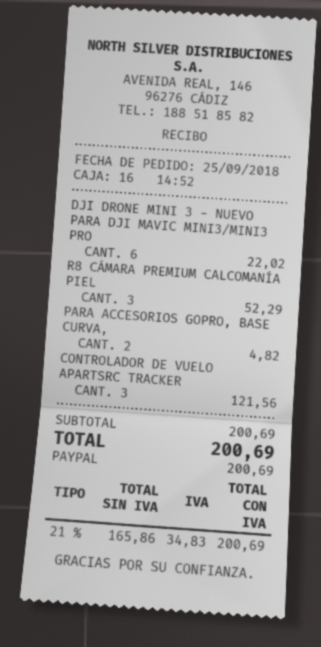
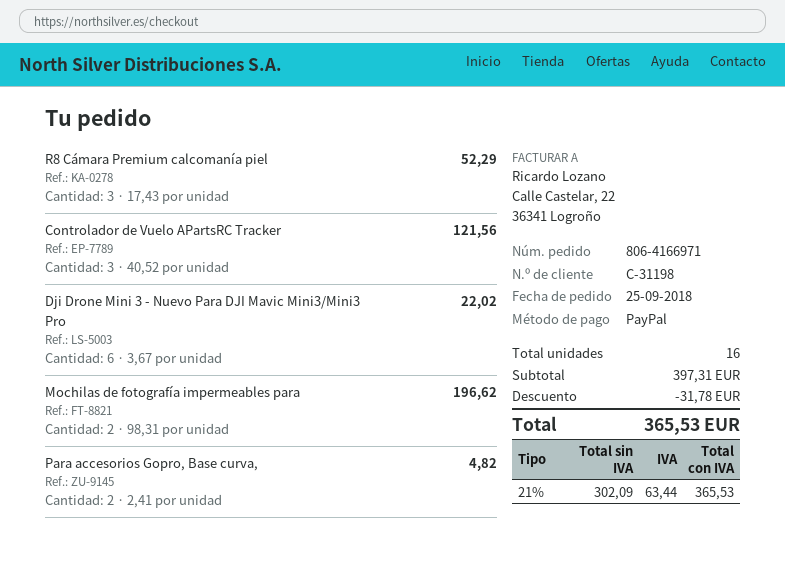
Mochilas de fotografía impermeables para: none -> 2 for 196.62
subtotal: 200.69 -> 397.31
discount: none -> 31.78
net: 165.86 -> 302.09
tax: 21% = 34.83 -> 21% = 63.44
total: 200.69 -> 365.53

